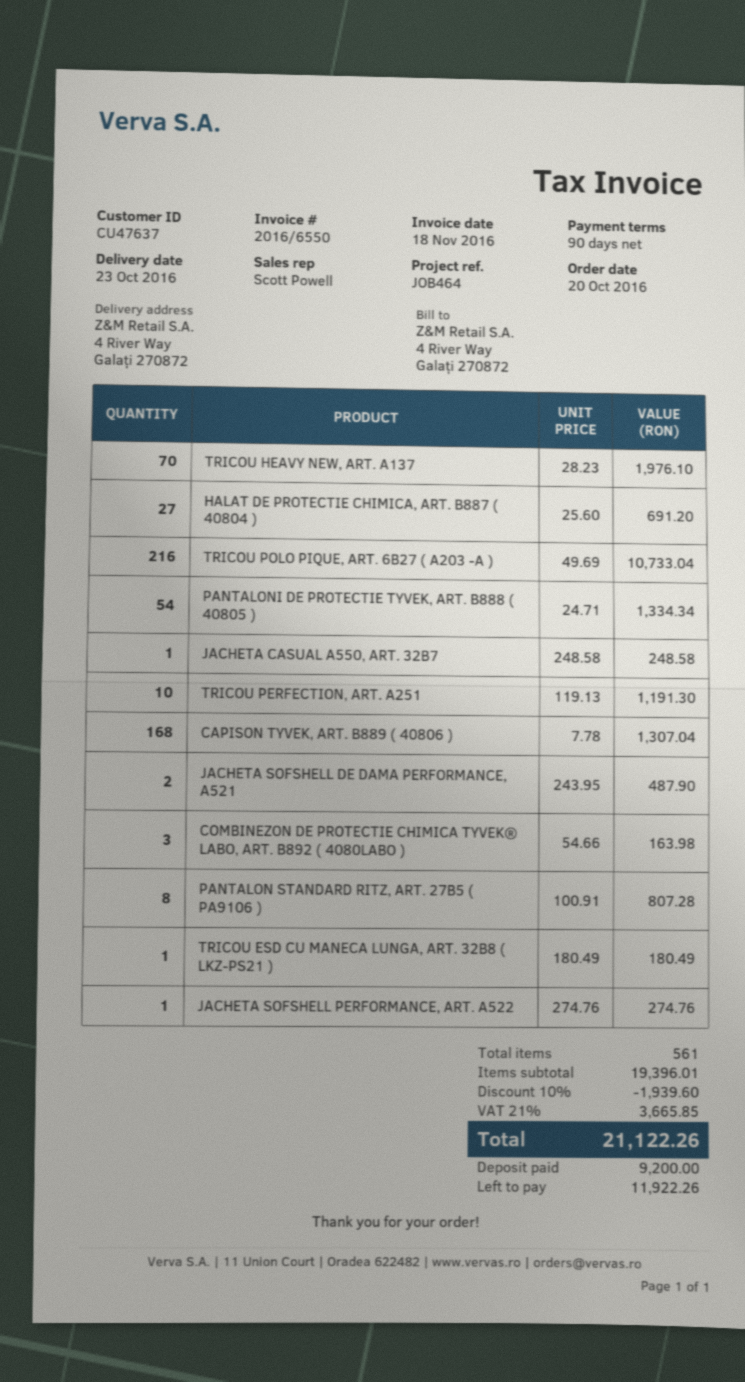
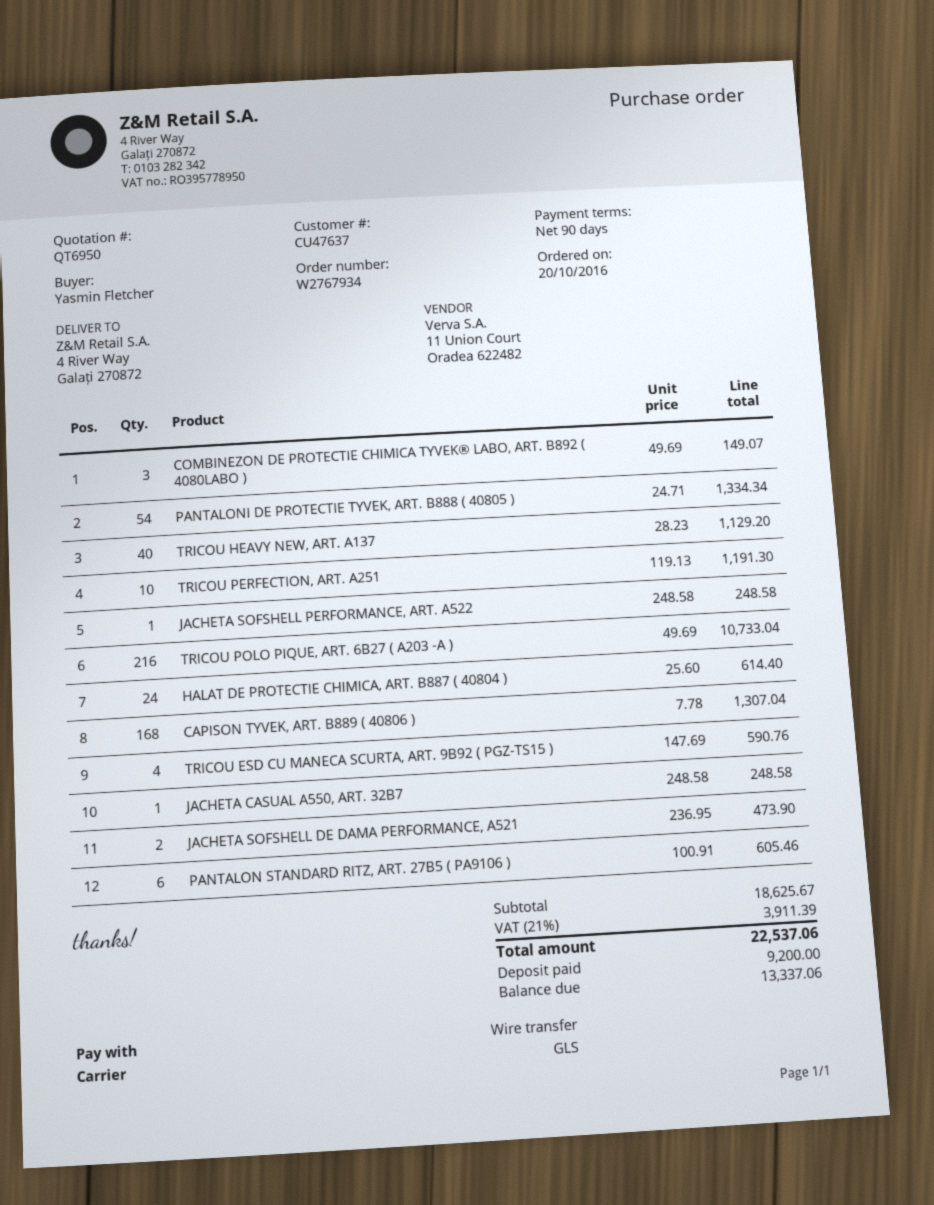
TRICOU HEAVY NEW, ART. A137: 70 x 28.23 = 1976.10 -> 40 x 28.23 = 1129.20
HALAT DE PROTECTIE CHIMICA, ART. B887 ( 40804 ): 27 x 25.60 = 691.20 -> 24 x 25.60 = 614.40
JACHETA SOFSHELL DE DAMA PERFORMANCE, A521: 2 x 243.95 = 487.90 -> 2 x 236.95 = 473.90
COMBINEZON DE PROTECTIE CHIMICA TYVEK® LABO, ART. B892 ( 4080LABO ): 3 x 54.66 = 163.98 -> 3 x 49.69 = 149.07
PANTALON STANDARD RITZ, ART. 27B5 ( PA9106 ): 8 x 100.91 = 807.28 -> 6 x 100.91 = 605.46
TRICOU ESD CU MANECA LUNGA, ART. 32B8 ( LKZ-PS21 ): 1 x 180.49 = 180.49 -> none
JACHETA SOFSHELL PERFORMANCE, ART. A522: 1 x 274.76 = 274.76 -> 1 x 248.58 = 248.58
TRICOU ESD CU MANECA SCURTA, ART. 9B92 ( PGZ-TS15 ): none -> 4 x 147.69 = 590.76
subtotal: 19396.01 -> 18625.67
discount: 10% = 1939.60 -> none
tax: 21% = 3665.85 -> 21% = 3911.39
total: 21122.26 -> 22537.06
balance: 11922.26 -> 13337.06

